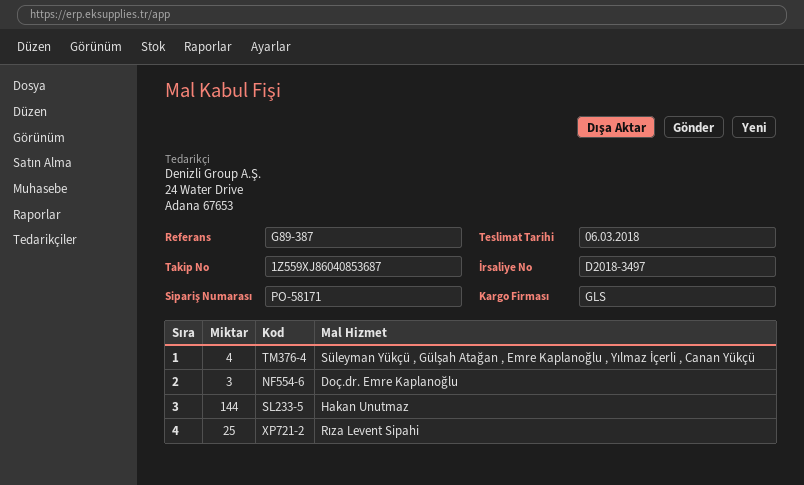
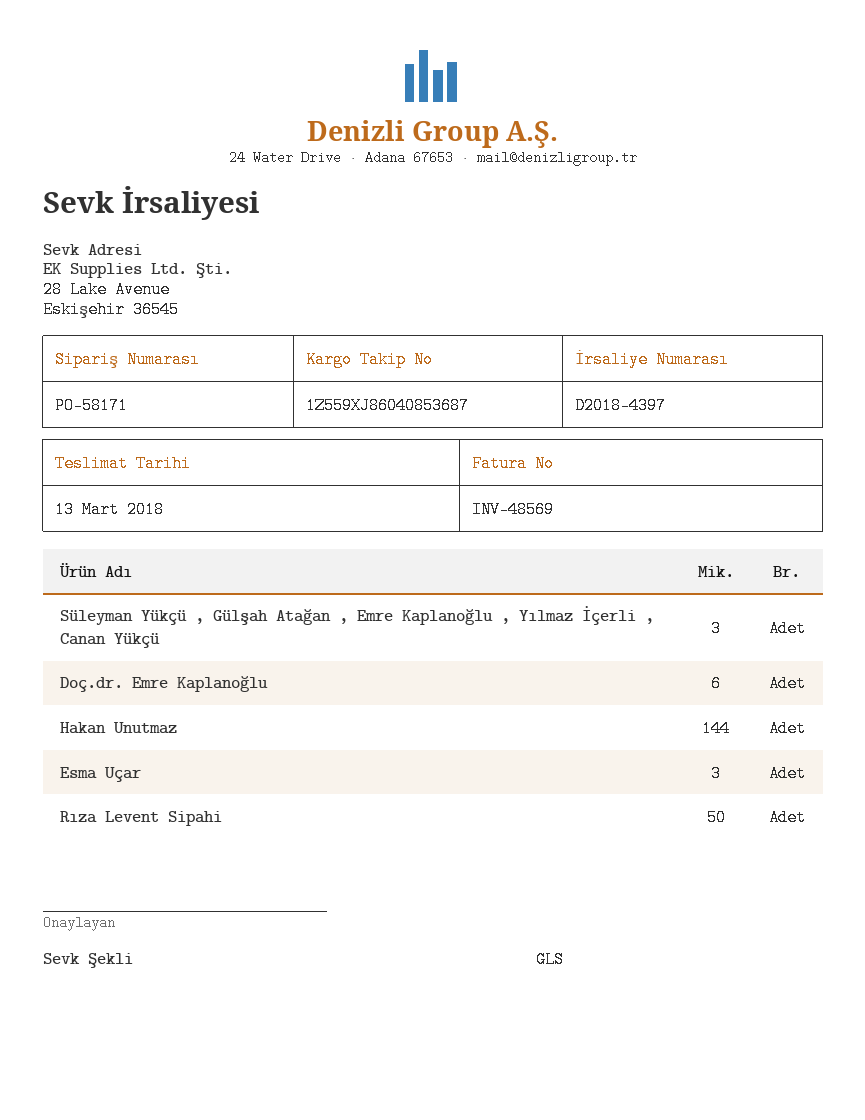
delivery note number: D2018-3497 -> D2018-4397
delivery date: 2018-03-06 -> 2018-03-13
Süleyman Yükçü , Gülşah Atağan , Emre Kaplanoğlu , Yılmaz İçerli , Canan Yükçü: 4 -> 3
Doç.dr. Emre Kaplanoğlu: 3 -> 6
Rıza Levent Sipahi: 25 -> 50
Esma Uçar: none -> 3

